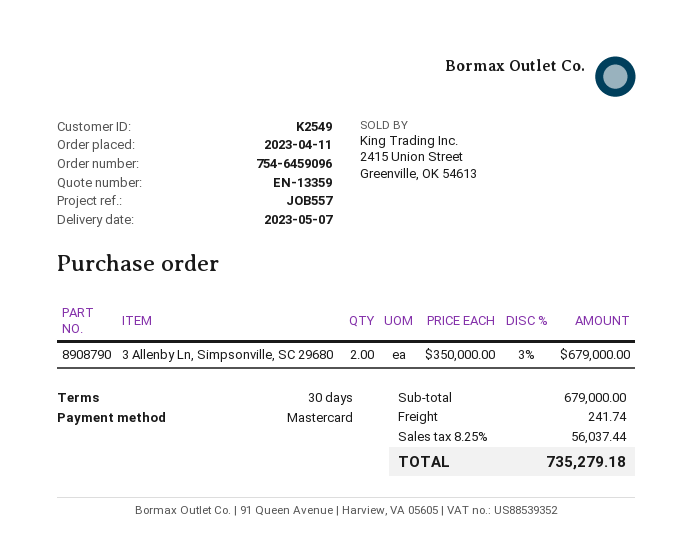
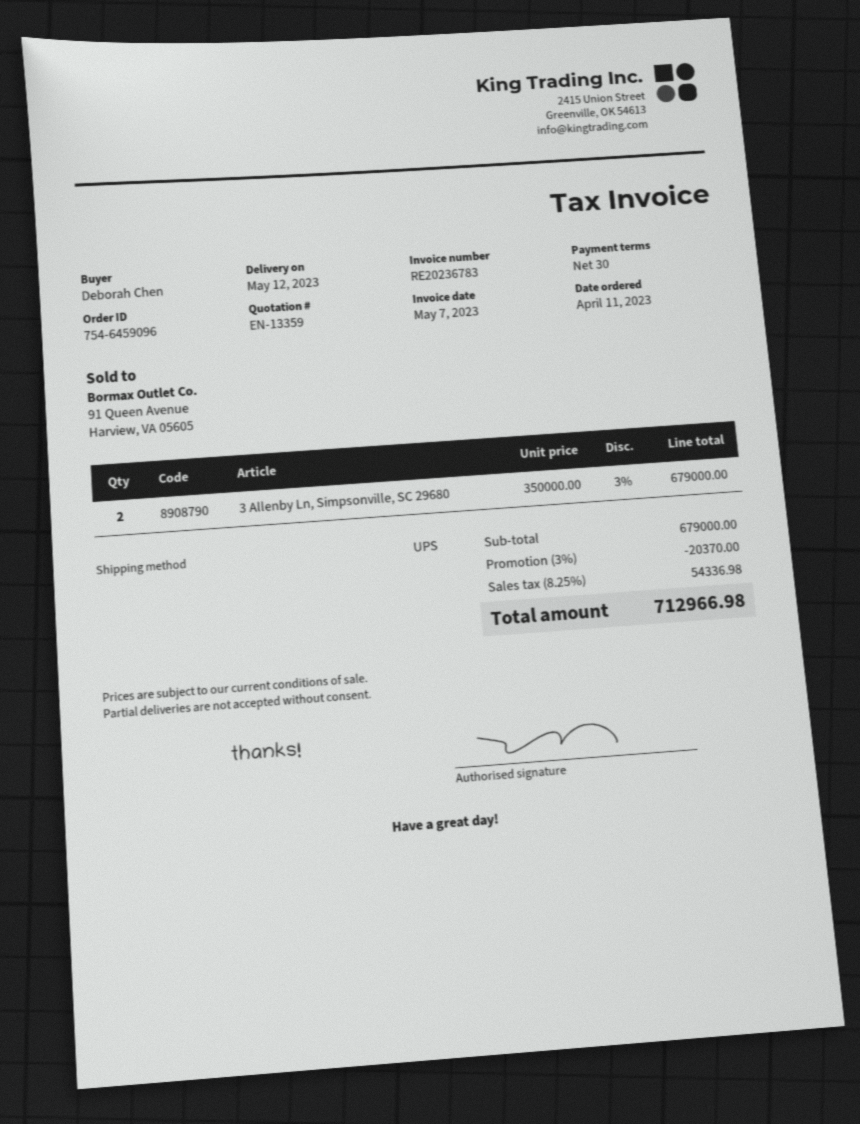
delivery date: 2023-05-07 -> 2023-05-12
discount: none -> 3% = 20370.00
shipping: 241.74 -> none
tax: 8.25% = 56037.44 -> 8.25% = 54336.98
total: 735279.18 -> 712966.98

